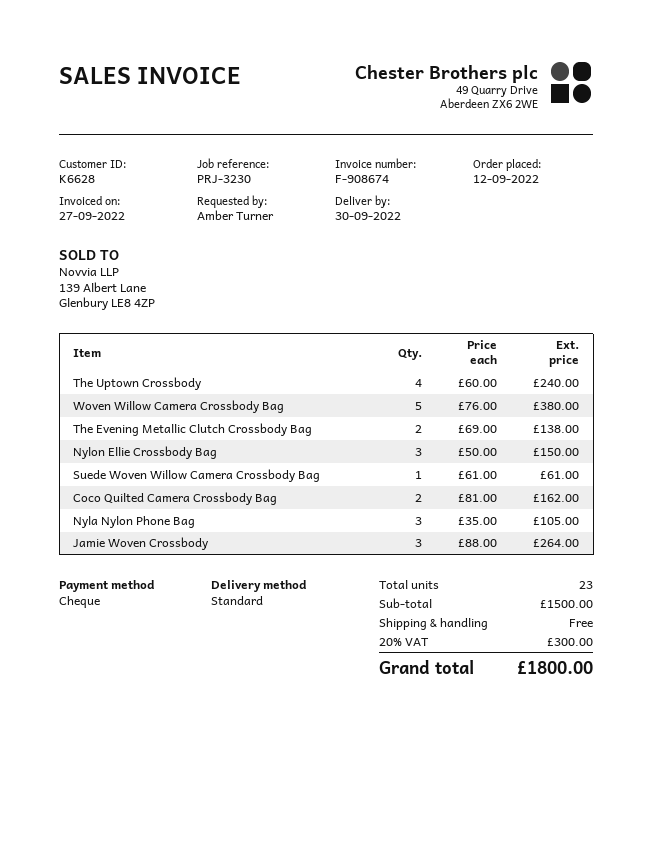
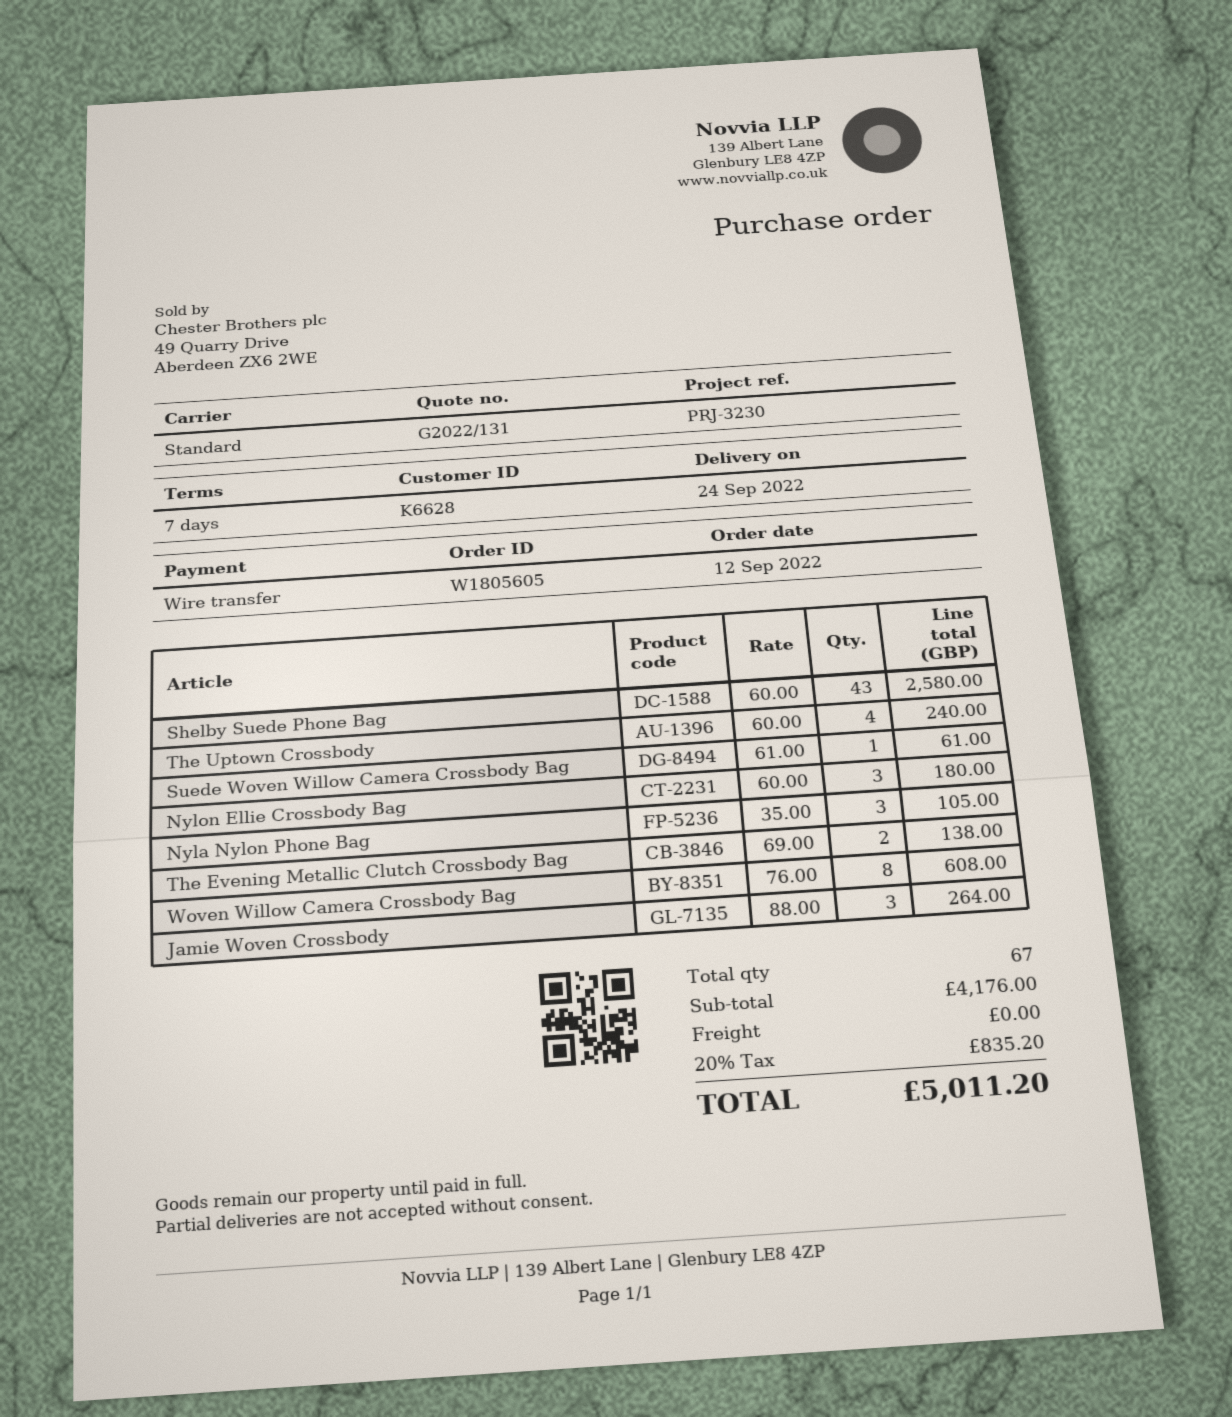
delivery date: 2022-09-30 -> 2022-09-24
payment method: cheque -> bank transfer
Woven Willow Camera Crossbody Bag: 5 x 76.00 = 380.00 -> 8 x 76.00 = 608.00
Nylon Ellie Crossbody Bag: 3 x 50.00 = 150.00 -> 3 x 60.00 = 180.00
Coco Quilted Camera Crossbody Bag: 2 x 81.00 = 162.00 -> none
Shelby Suede Phone Bag: none -> 43 x 60.00 = 2580.00
total quantity: 23 -> 67
subtotal: 1500.00 -> 4176.00
tax: 20% = 300.00 -> 20% = 835.20
total: 1800.00 -> 5011.20

